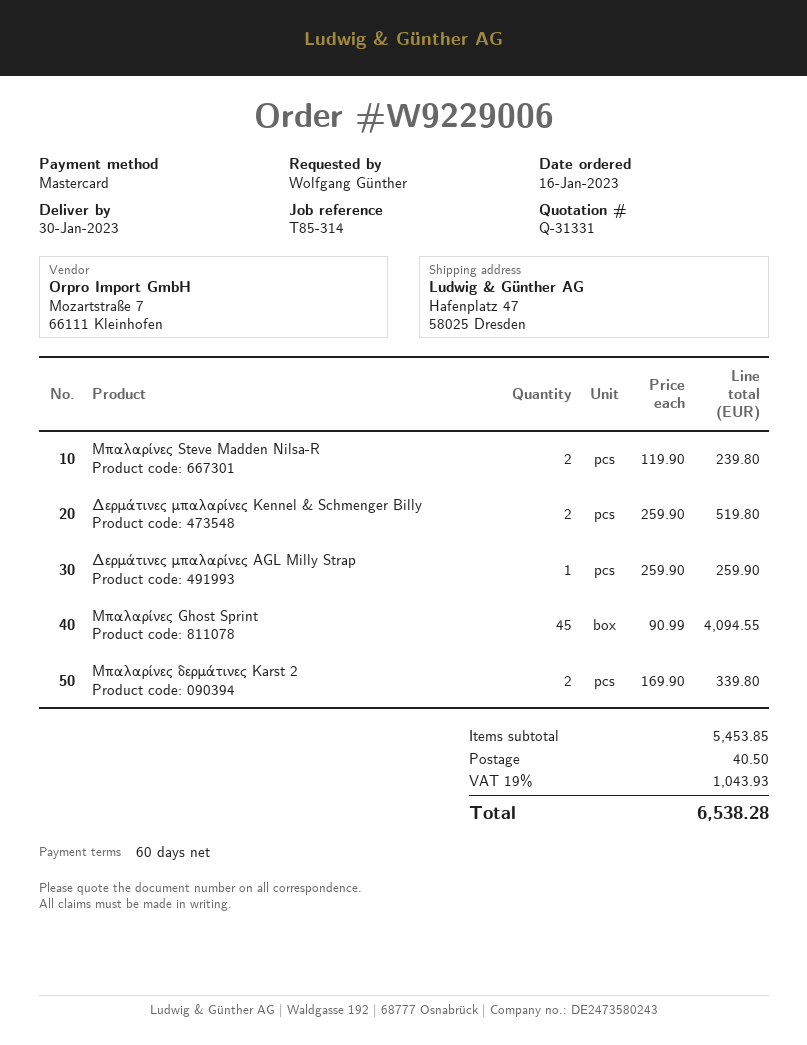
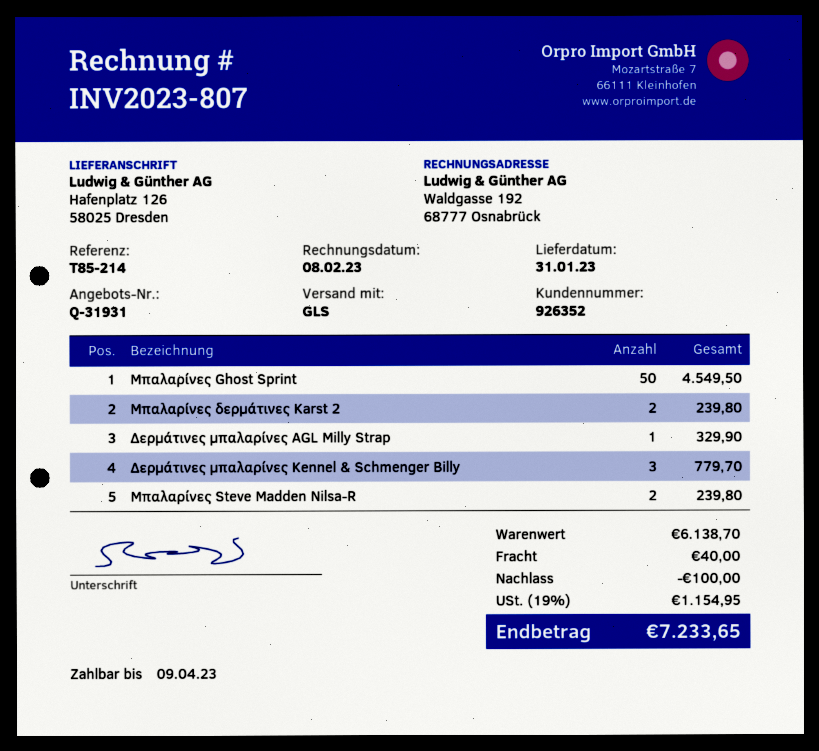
quote number: Q-31331 -> Q-31931
delivery date: 2023-01-30 -> 2023-01-31
reference: T85-314 -> T85-214
ship to: Hafenplatz 47, 58025 Dresden -> Hafenplatz 126, 58025 Dresden
Δερμάτινες μπαλαρίνες Kennel & Schmenger Billy: 2 for 519.80 -> 3 for 779.70
Δερμάτινες μπαλαρίνες AGL Milly Strap: 1 for 259.90 -> 1 for 329.90
Μπαλαρίνες Ghost Sprint: 45 for 4094.55 -> 50 for 4549.50
Μπαλαρίνες δερμάτινες Karst 2: 2 for 339.80 -> 2 for 239.80
subtotal: 5453.85 -> 6138.70
discount: none -> 100.00
shipping: 40.50 -> 40.00
tax: 19% = 1043.93 -> 19% = 1154.95
total: 6538.28 -> 7233.65

